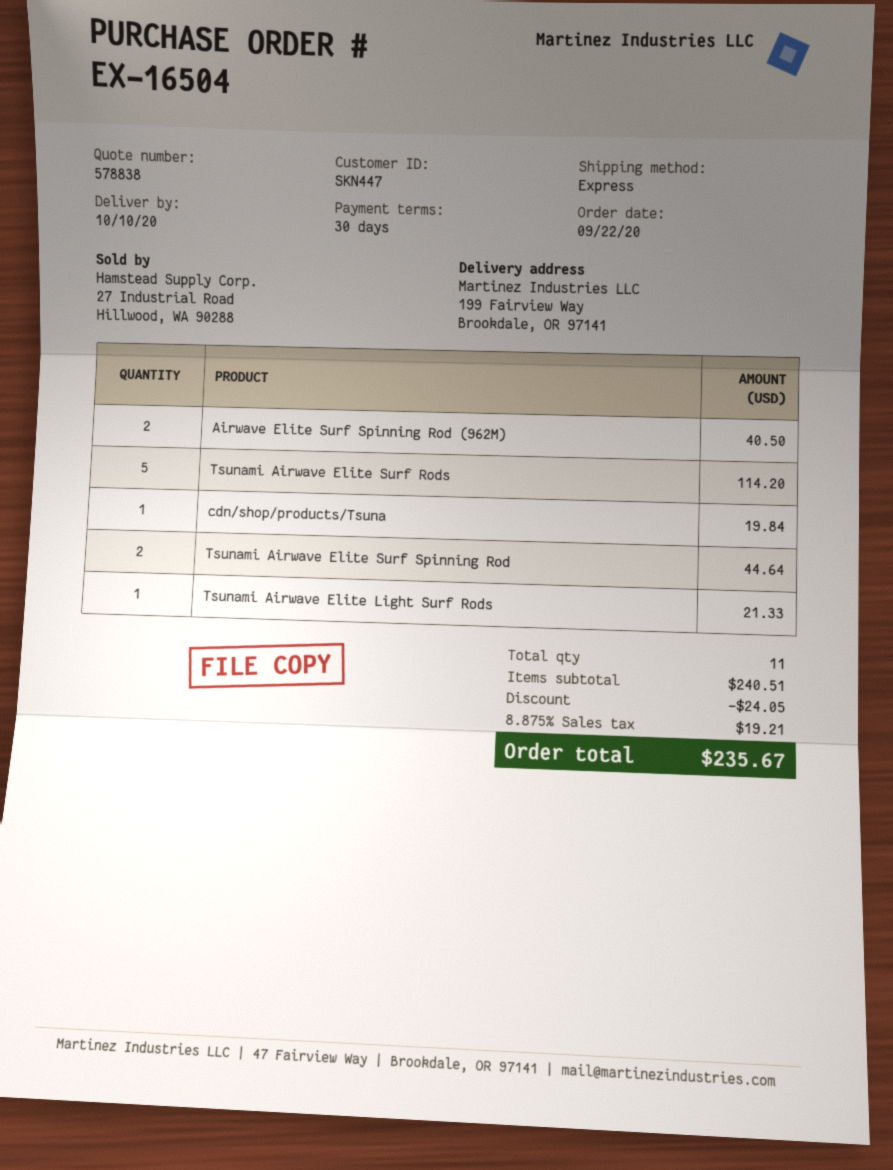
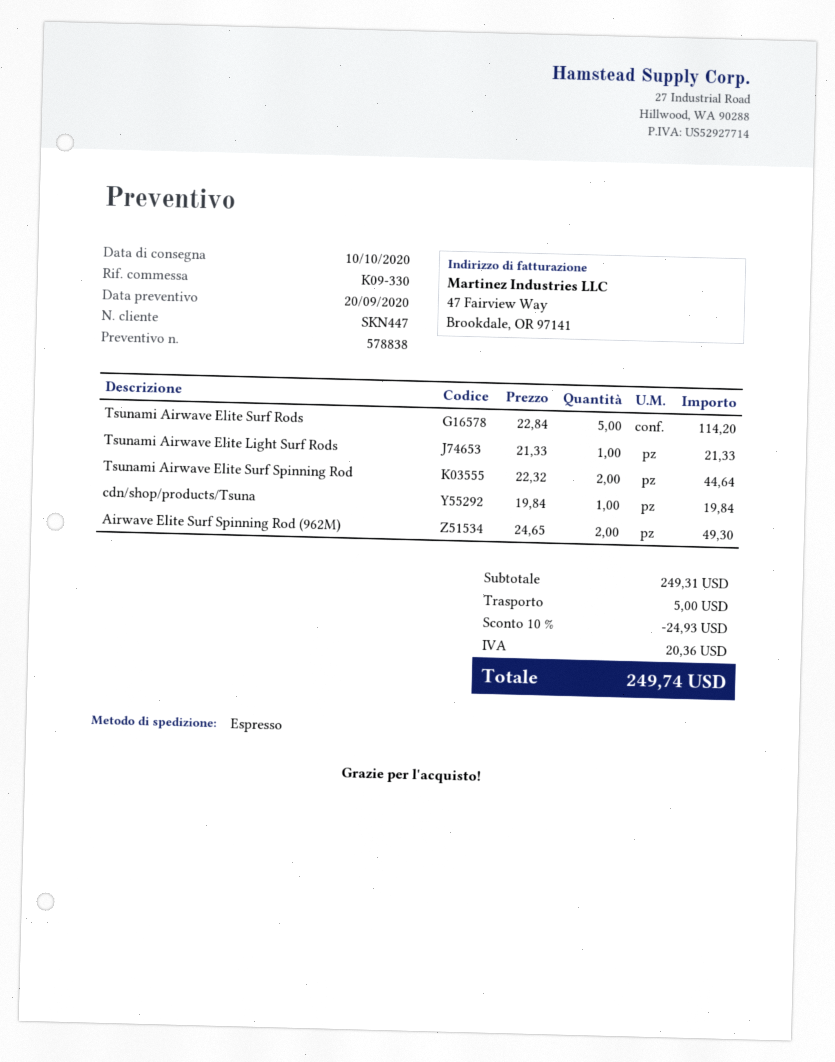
Airwave Elite Surf Spinning Rod (962M): 2 for 40.50 -> 2 for 49.30
subtotal: 240.51 -> 249.31
discount: 24.05 -> 24.93
shipping: none -> 5.00
tax: 19.21 -> 20.36
total: 235.67 -> 249.74

